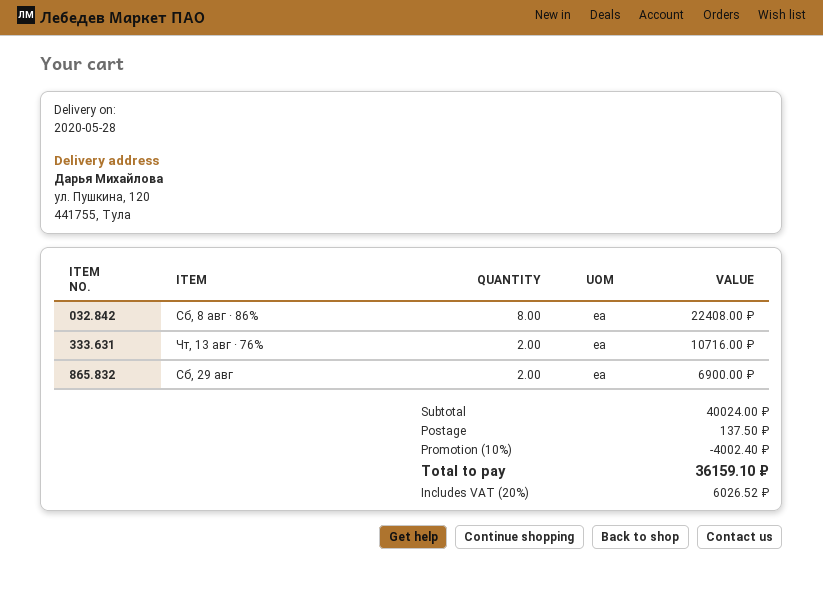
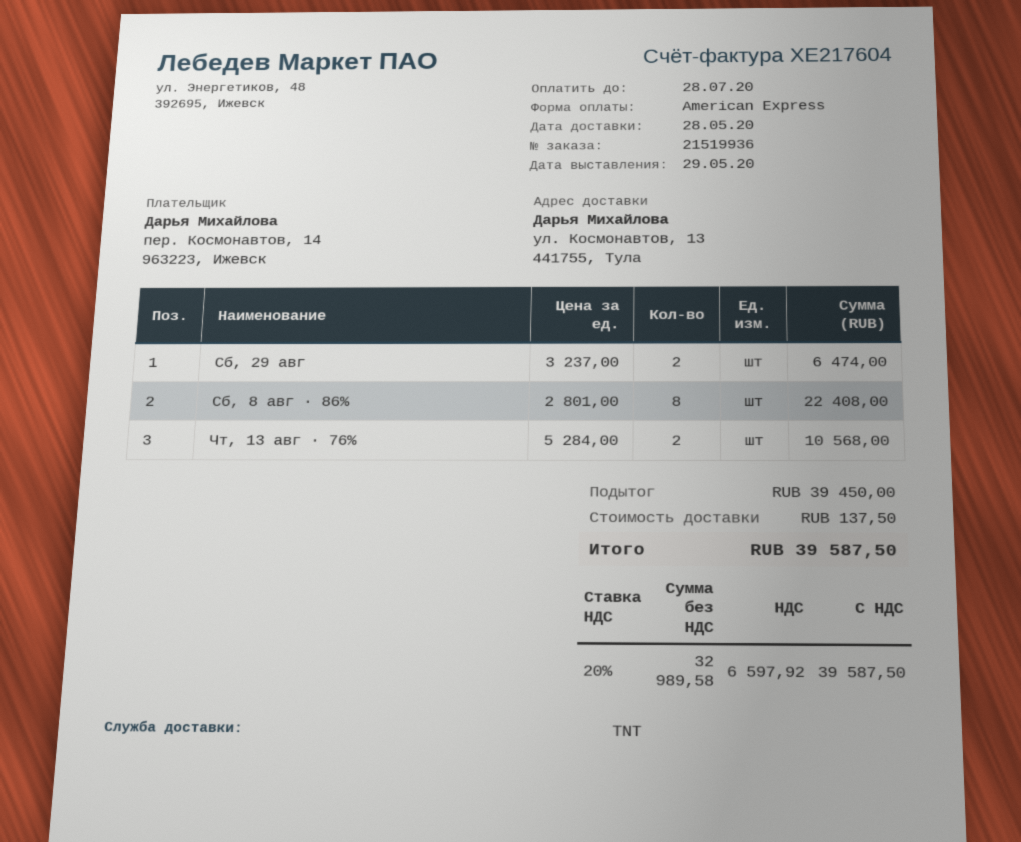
ship to: ул. Пушкина, 120, 441755, Тула -> ул. Космонавтов, 13, 441755, Тула
Чт, 13 авг · 76%: 2 for 10716.00 -> 2 for 10568.00
Сб, 29 авг: 2 for 6900.00 -> 2 for 6474.00
subtotal: 40024.00 -> 39450.00
discount: 10% = 4002.40 -> none
tax: 20% = 6026.52 -> 20% = 6597.92
total: 36159.10 -> 39587.50

